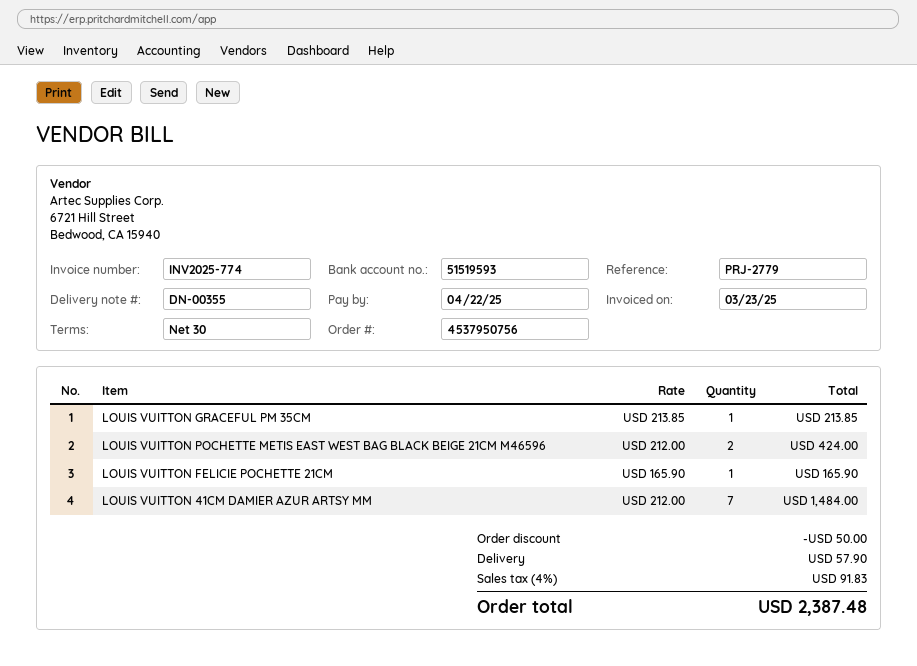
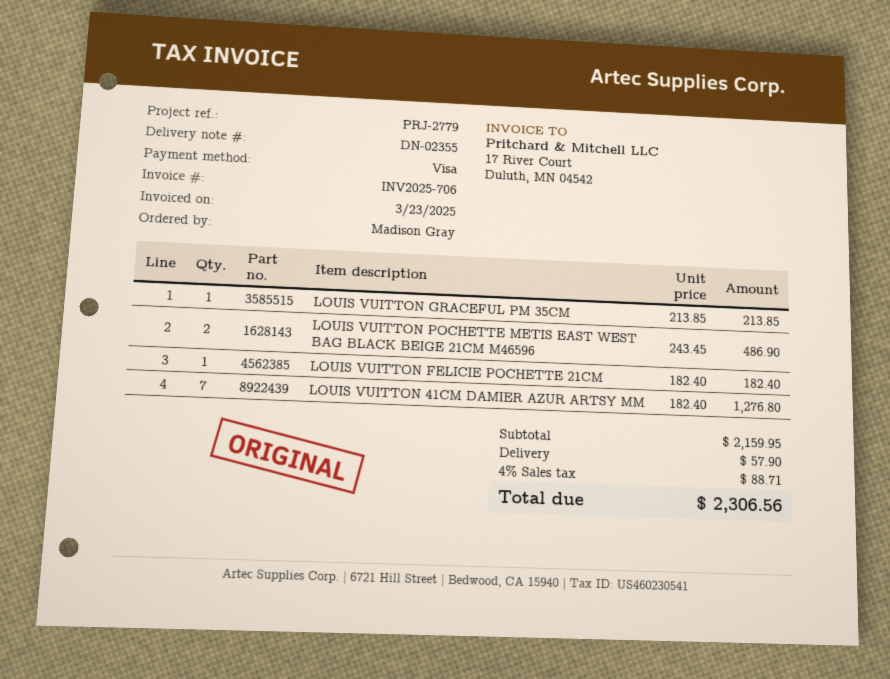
delivery note number: DN-00355 -> DN-02355
invoice number: INV2025-774 -> INV2025-706
LOUIS VUITTON POCHETTE METIS EAST WEST BAG BLACK BEIGE 21CM M46596: 2 x 212.00 = 424.00 -> 2 x 243.45 = 486.90
LOUIS VUITTON FELICIE POCHETTE 21CM: 1 x 165.90 = 165.90 -> 1 x 182.40 = 182.40
LOUIS VUITTON 41CM DAMIER AZUR ARTSY MM: 7 x 212.00 = 1484.00 -> 7 x 182.40 = 1276.80
discount: 50.00 -> none
tax: 4% = 91.83 -> 4% = 88.71
total: 2387.48 -> 2306.56

